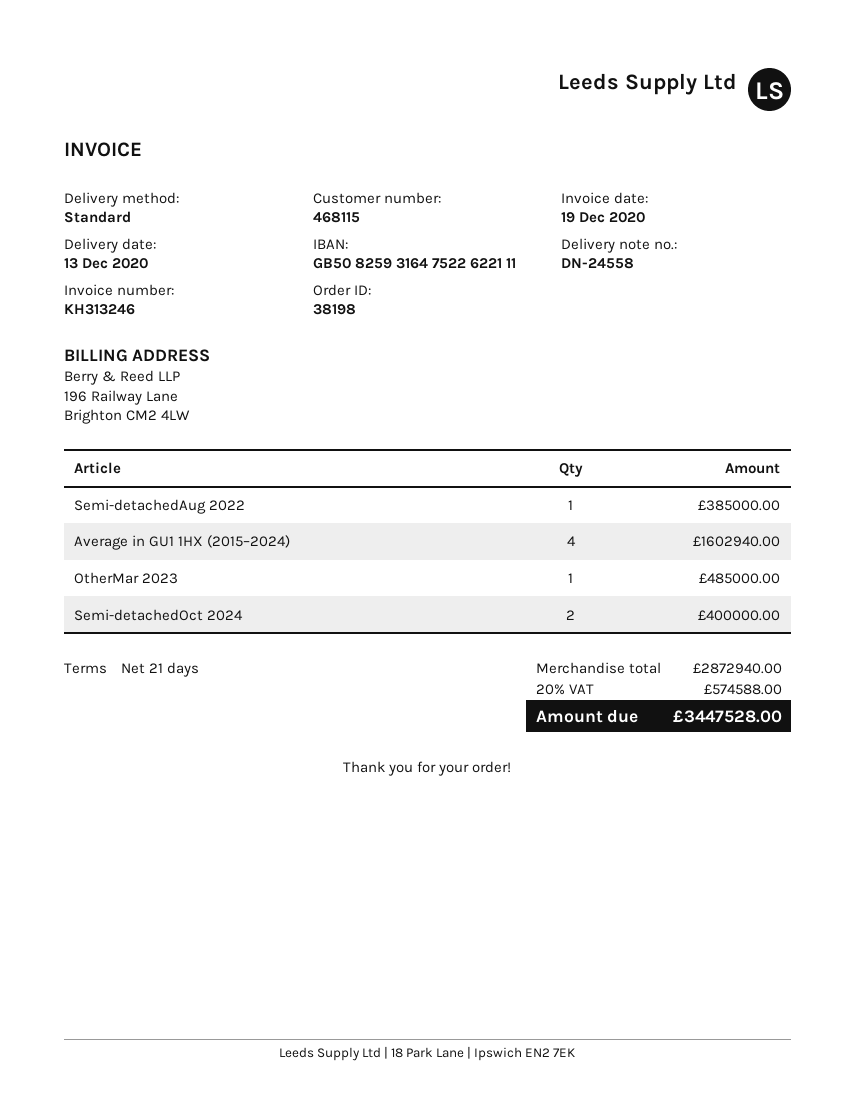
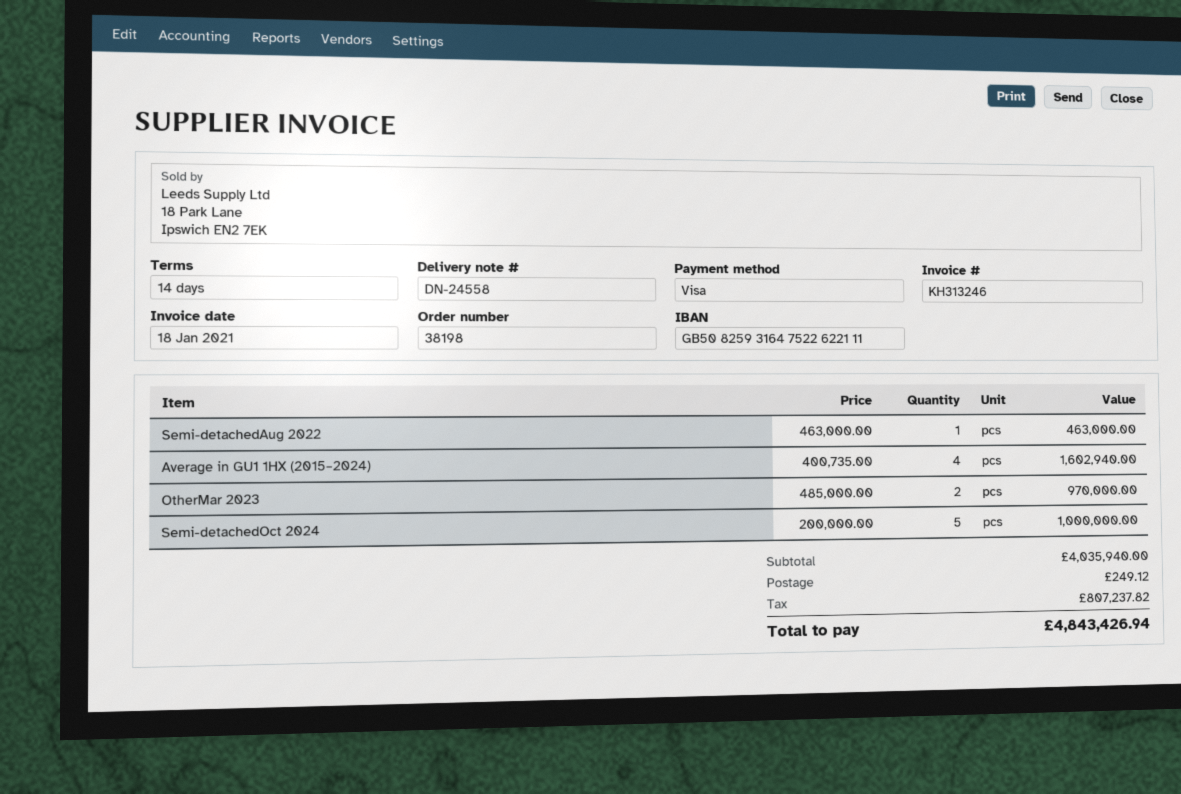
invoice date: 2020-12-19 -> 2021-01-18
payment terms: 21 days -> 14 days
Semi-detachedAug 2022: 1 for 385000.00 -> 1 for 463000.00
OtherMar 2023: 1 for 485000.00 -> 2 for 970000.00
Semi-detachedOct 2024: 2 for 400000.00 -> 5 for 1000000.00
subtotal: 2872940.00 -> 4035940.00
shipping: none -> 249.12
tax: 574588.00 -> 807237.82
total: 3447528.00 -> 4843426.94

